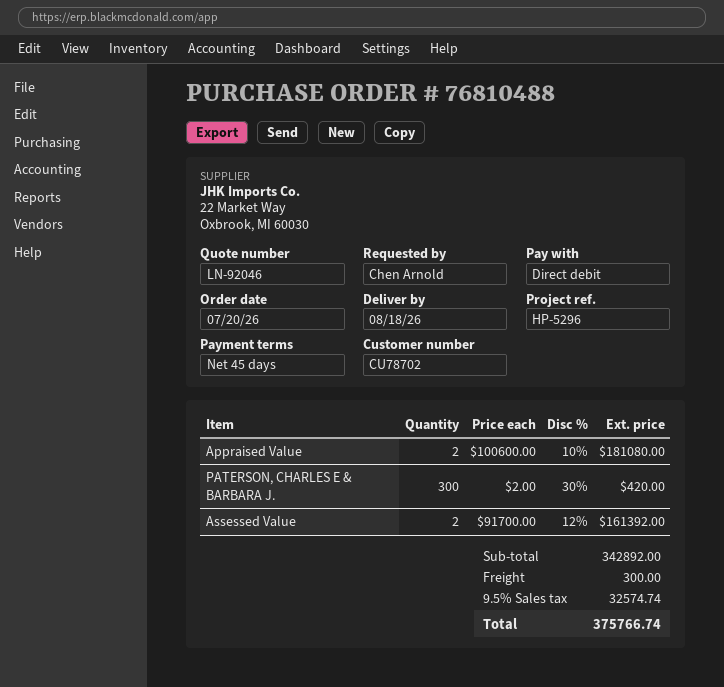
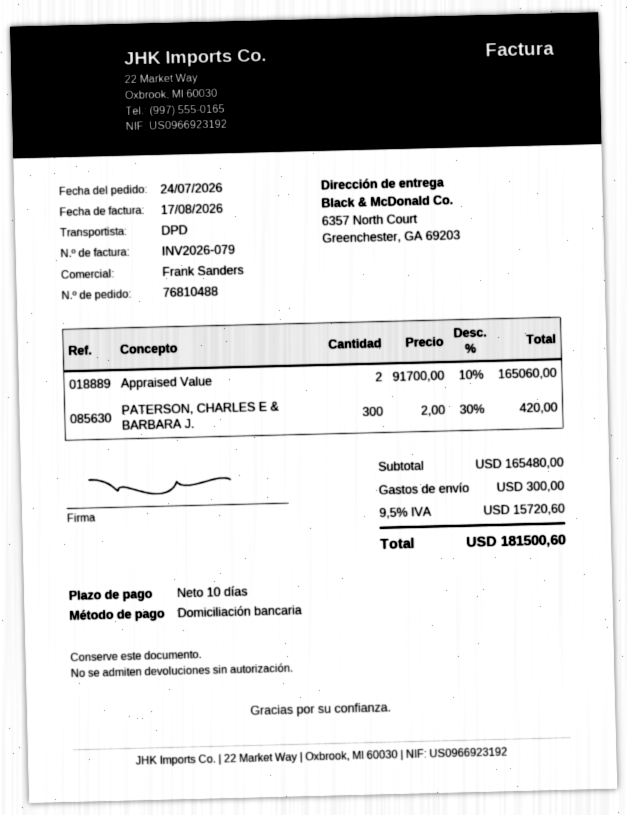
order date: 2026-07-20 -> 2026-07-24
payment terms: 45 days -> 10 days
Appraised Value: 2 x 100600.00 - 10% = 181080.00 -> 2 x 91700.00 - 10% = 165060.00
Assessed Value: 2 x 91700.00 - 12% = 161392.00 -> none
subtotal: 342892.00 -> 165480.00
tax: 9.5% = 32574.74 -> 9.5% = 15720.60
total: 375766.74 -> 181500.60

